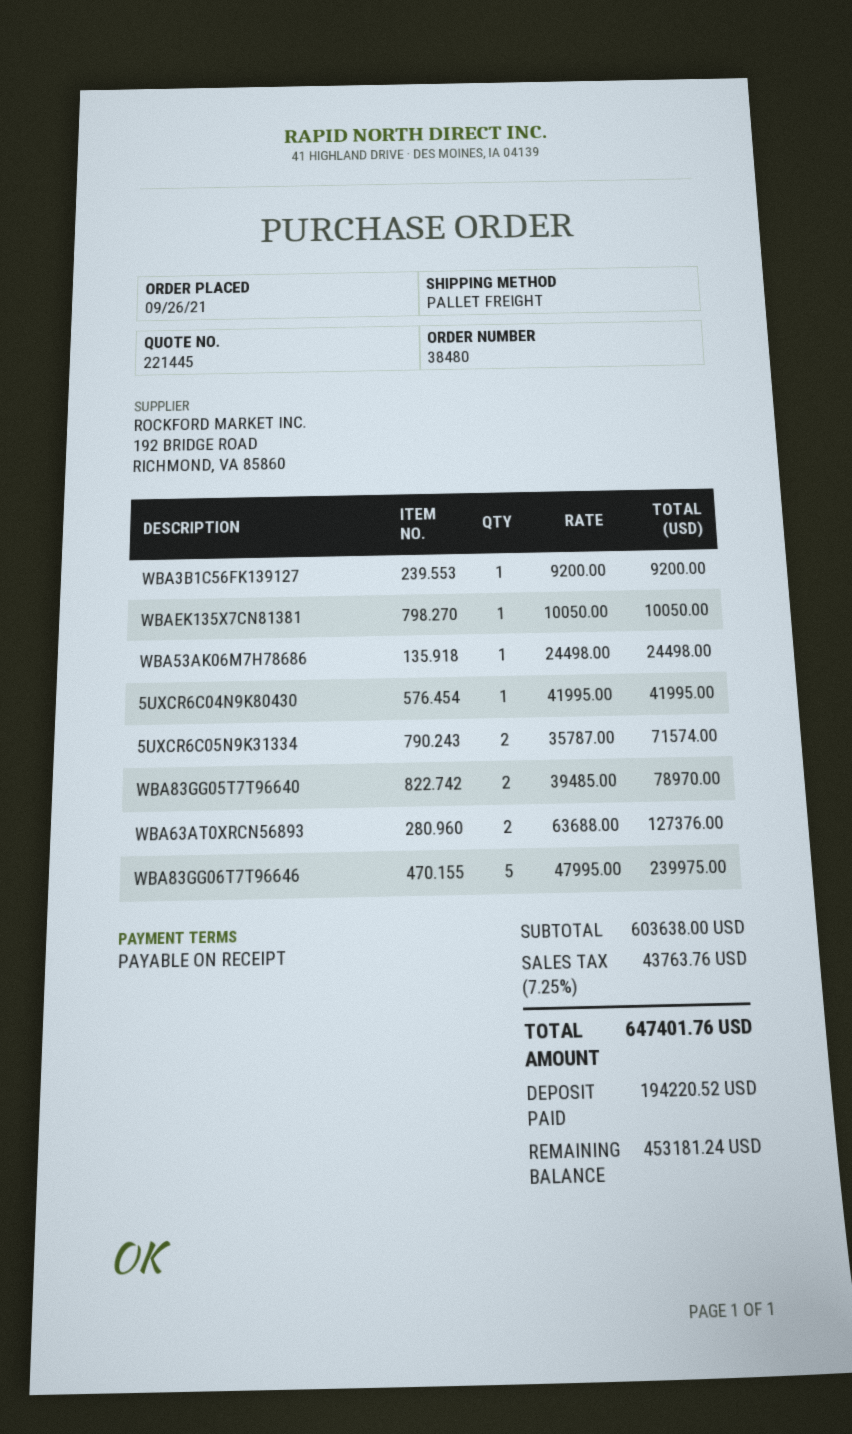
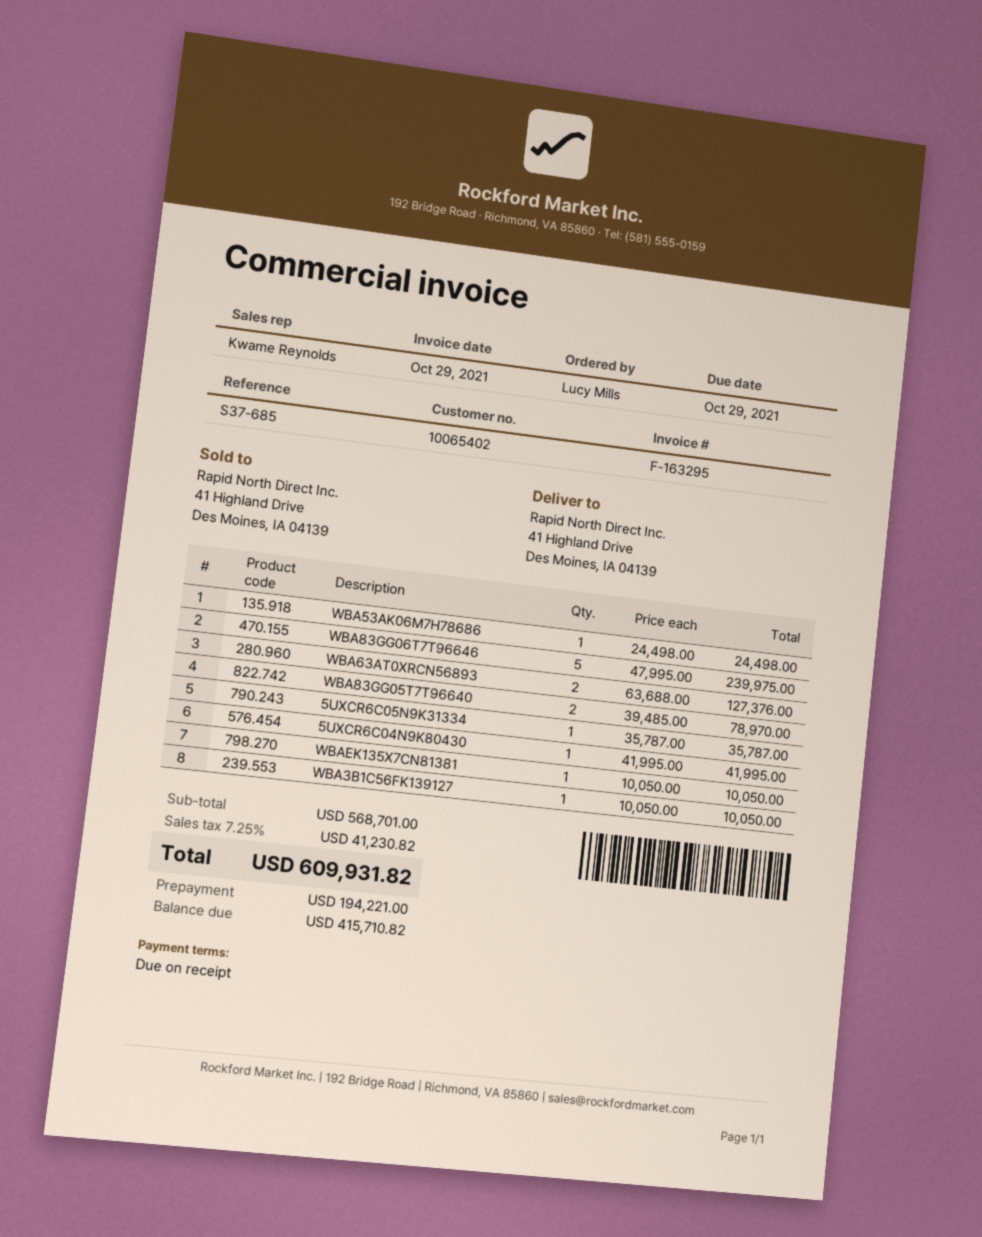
WBA3B1C56FK139127: 1 x 9200.00 = 9200.00 -> 1 x 10050.00 = 10050.00
5UXCR6C05N9K31334: 2 x 35787.00 = 71574.00 -> 1 x 35787.00 = 35787.00
subtotal: 603638.00 -> 568701.00
tax: 7.25% = 43763.76 -> 7.25% = 41230.82
total: 647401.76 -> 609931.82
deposit: 194220.52 -> 194221.00
balance: 453181.24 -> 415710.82

